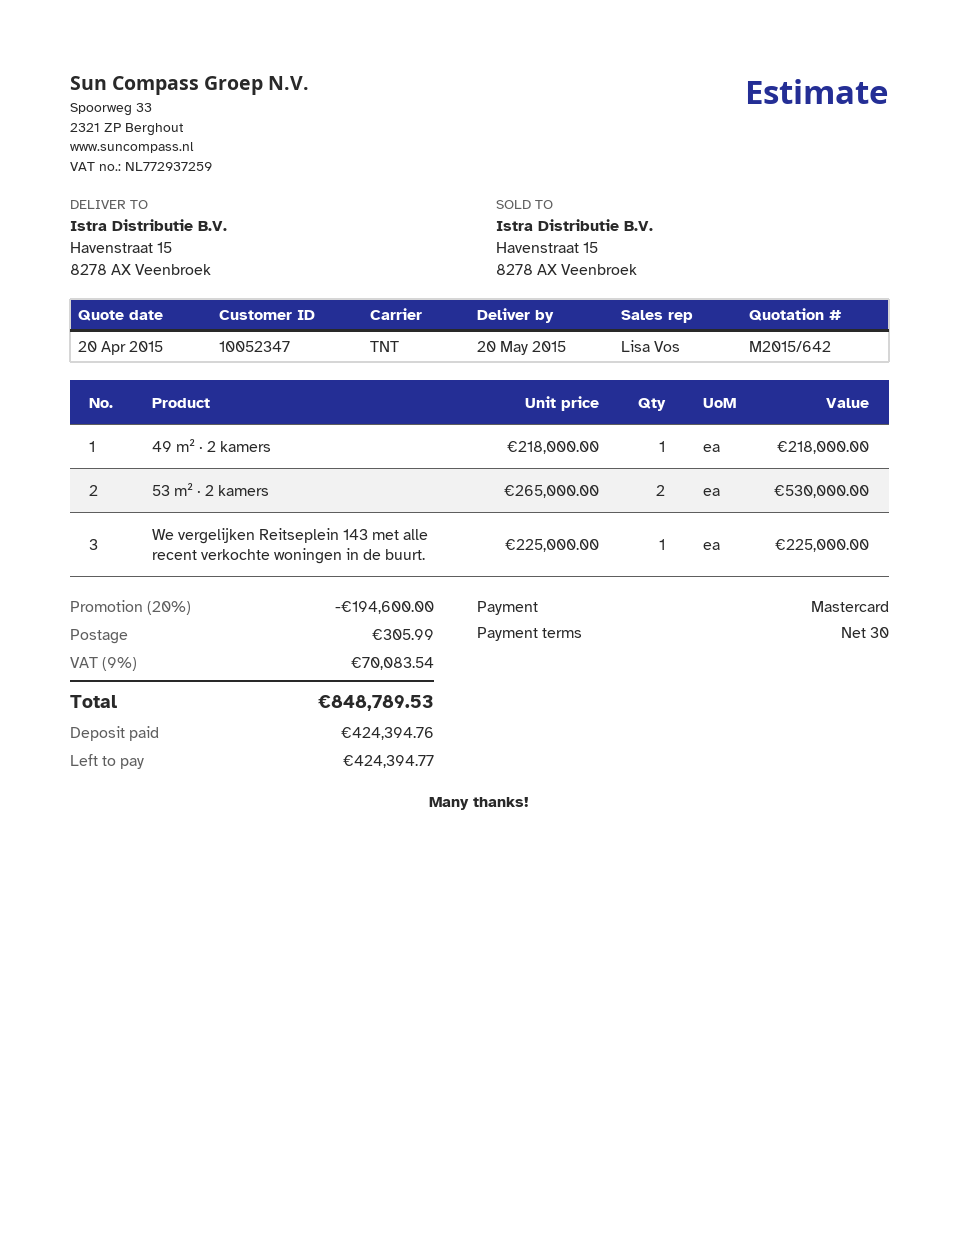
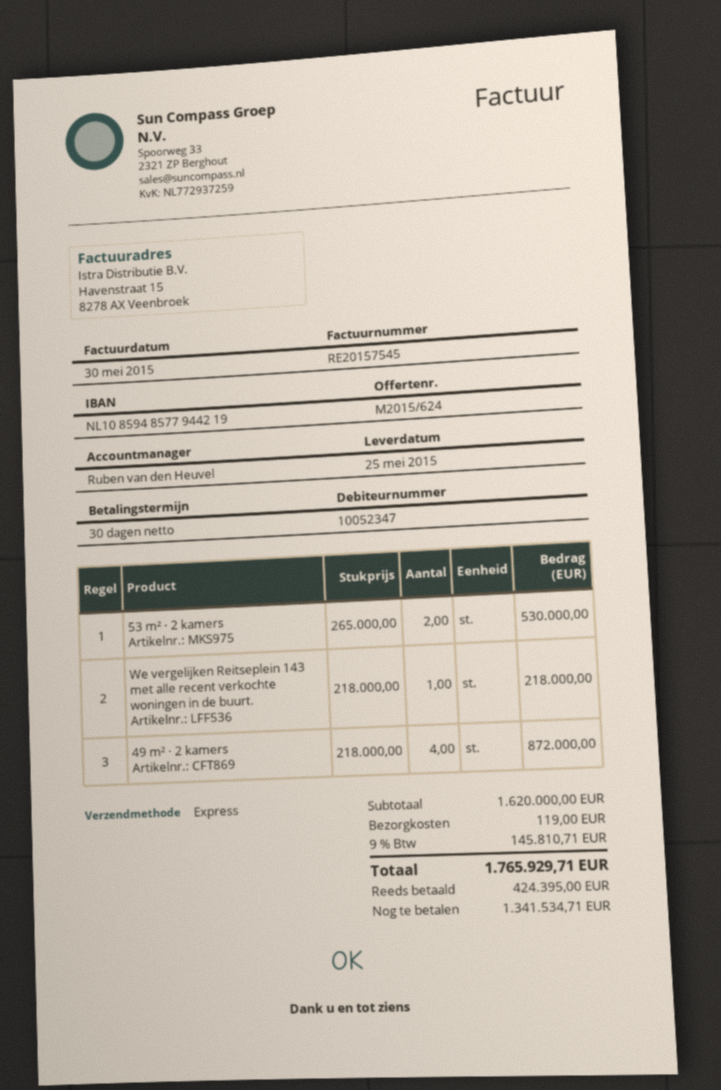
quote number: M2015/642 -> M2015/624
delivery date: 2015-05-20 -> 2015-05-25
sales rep: Lisa Vos -> Ruben van den Heuvel
shipping method: TNT -> express
49 m² · 2 kamers: 1 x 218000.00 = 218000.00 -> 4 x 218000.00 = 872000.00
We vergelijken Reitseplein 143 met alle recent verkochte woningen in de buurt.: 1 x 225000.00 = 225000.00 -> 1 x 218000.00 = 218000.00
discount: 20% = 194600.00 -> none
shipping: 305.99 -> 119.00
tax: 9% = 70083.54 -> 9% = 145810.71
total: 848789.53 -> 1765929.71
deposit: 424394.76 -> 424395.00
balance: 424394.77 -> 1341534.71

